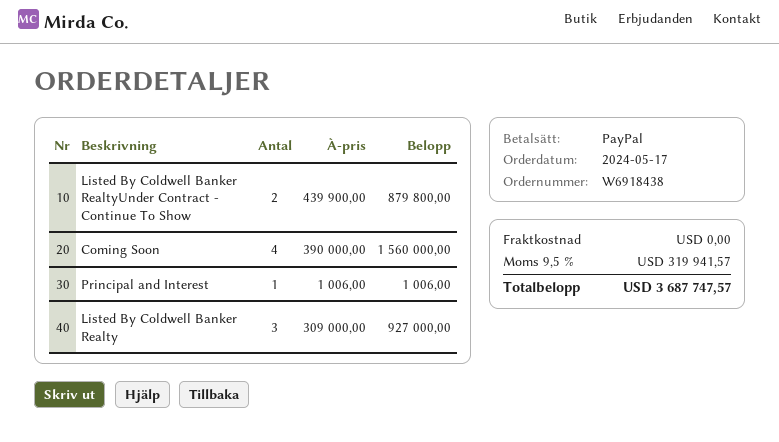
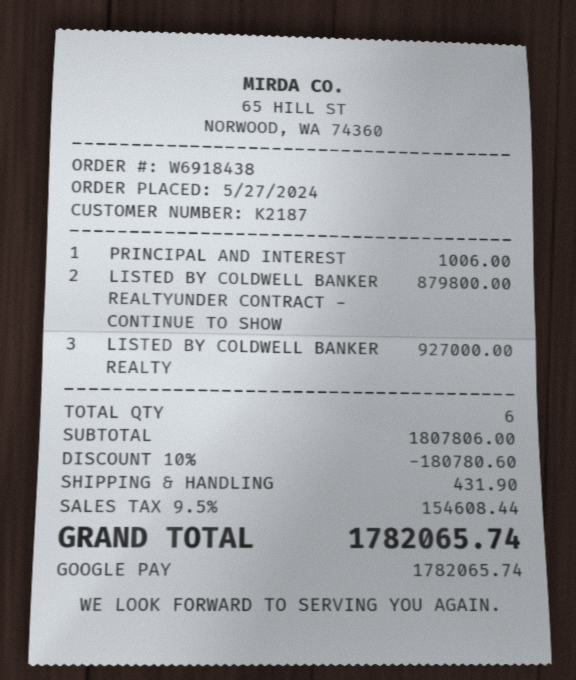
order date: 2024-05-17 -> 2024-05-27
payment method: PayPal -> Google Pay
Coming Soon: 4 for 1560000.00 -> none
discount: none -> 10% = 180780.60
shipping: 0.00 -> 431.90
tax: 9.5% = 319941.57 -> 9.5% = 154608.44
total: 3687747.57 -> 1782065.74

